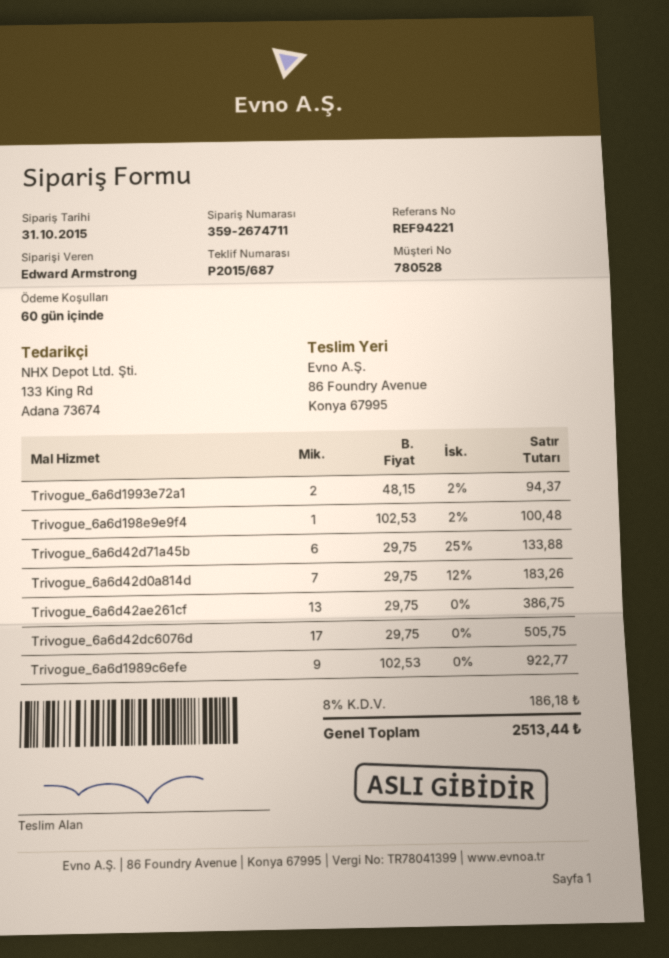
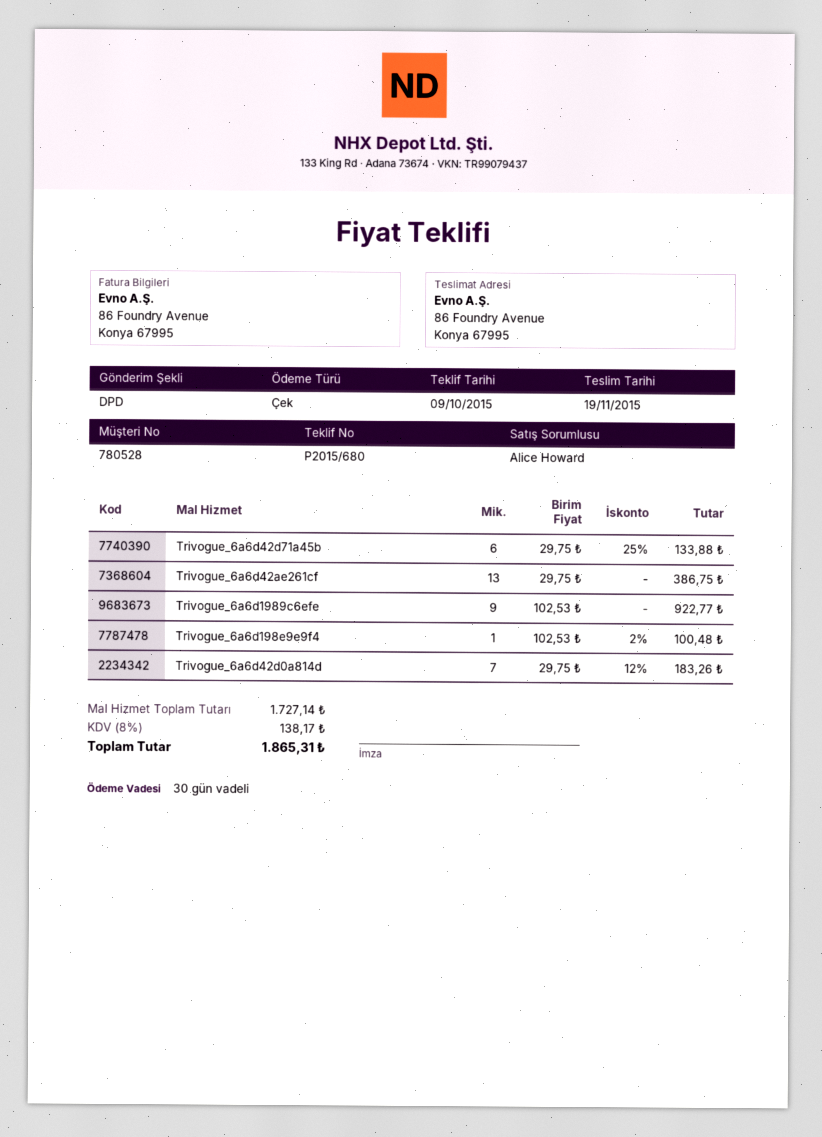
quote number: P2015/687 -> P2015/680
payment terms: 60 days -> 30 days
Trivogue_6a6d1993e72a1: 2 x 48.15 - 2% = 94.37 -> none
Trivogue_6a6d42dc6076d: 17 x 29.75 = 505.75 -> none
tax: 8% = 186.18 -> 8% = 138.17
total: 2513.44 -> 1865.31

